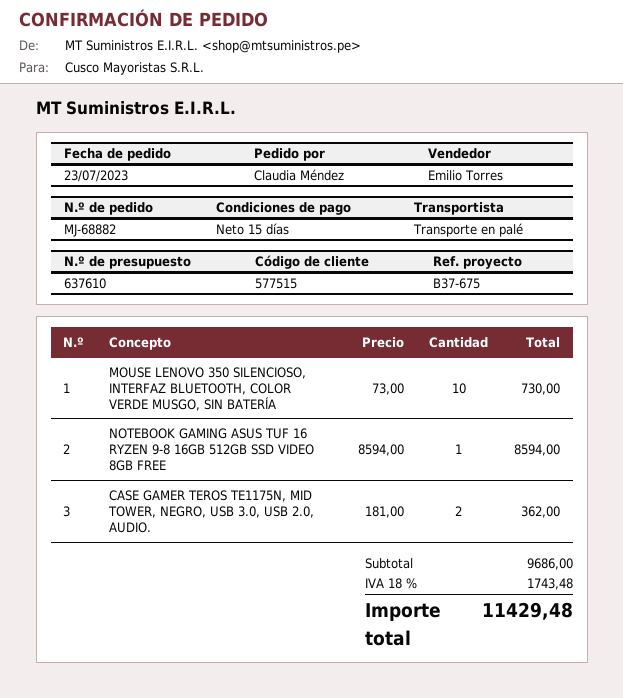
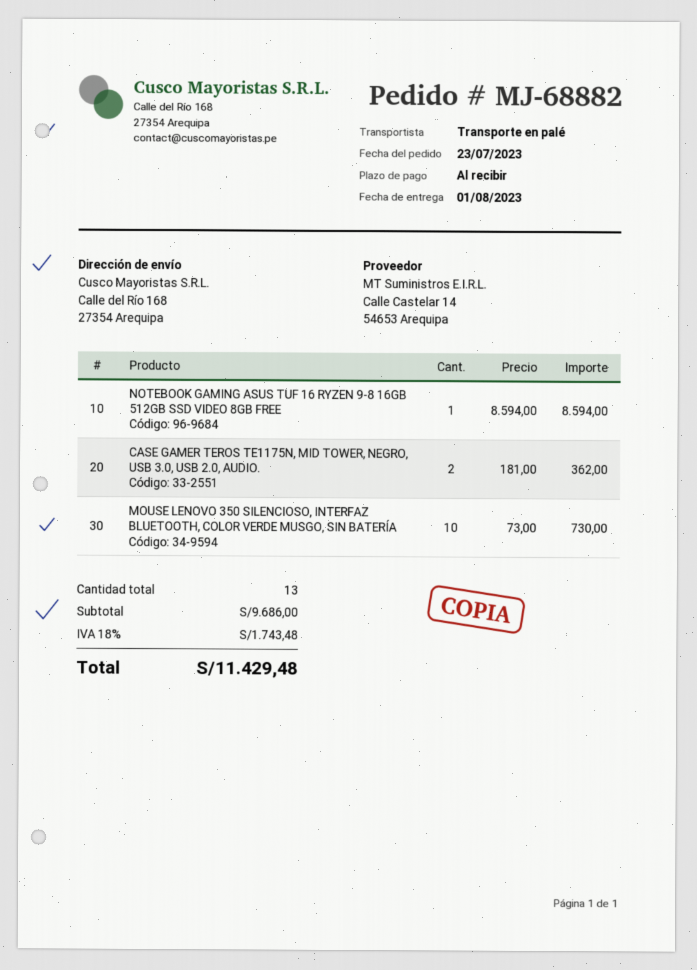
payment terms: 15 days -> on receipt

